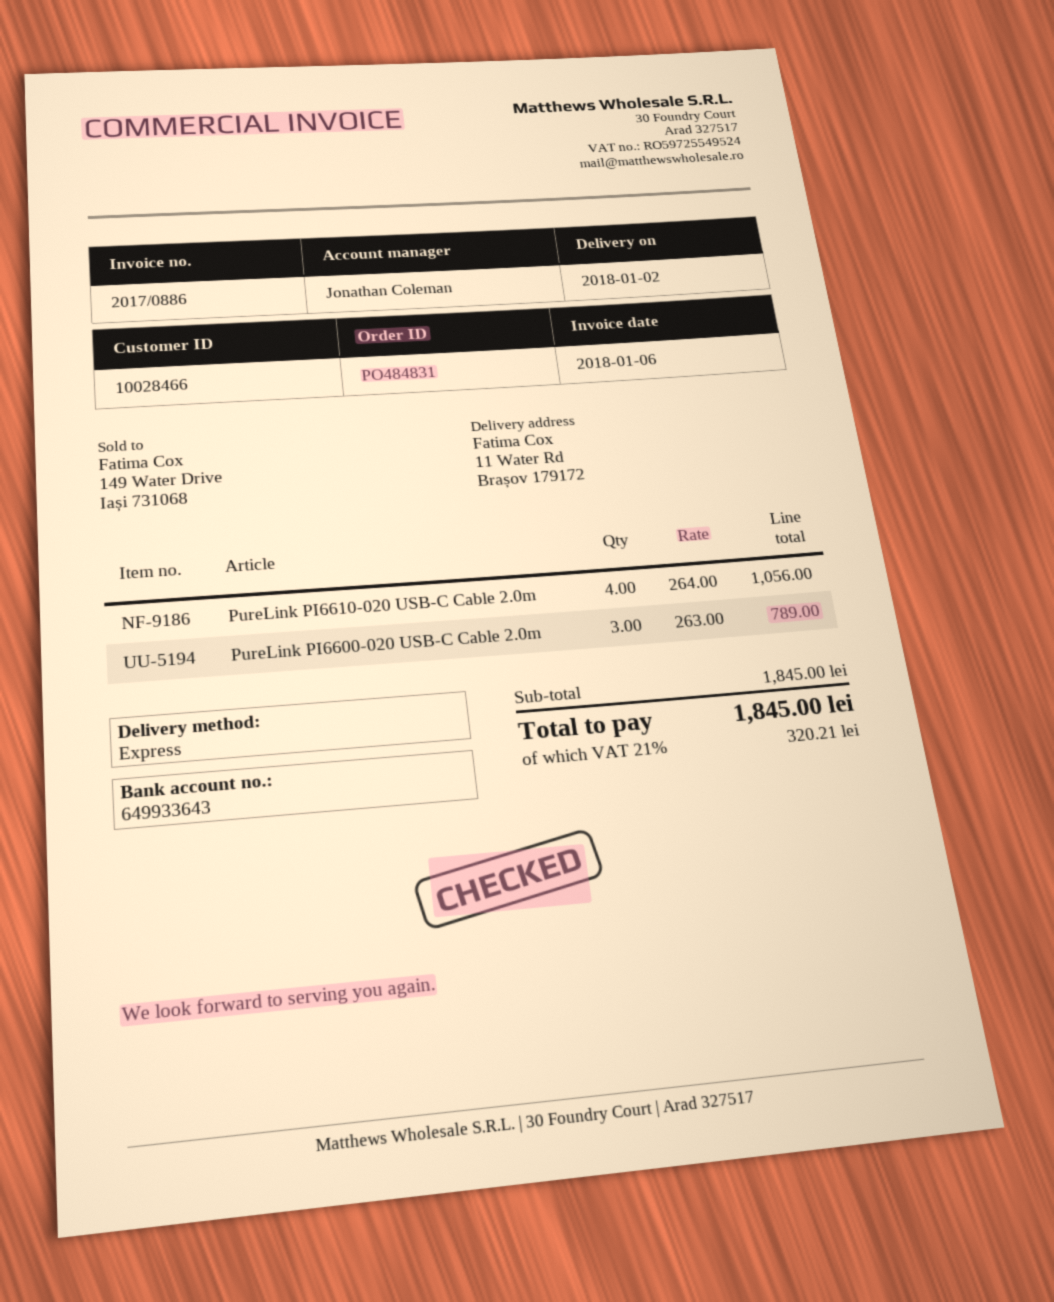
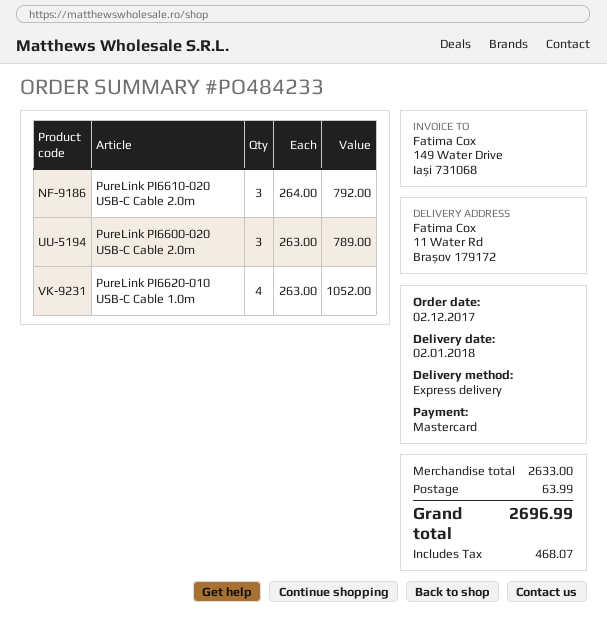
order number: PO484831 -> PO484233
PureLink PI6610-020 USB-C Cable 2.0m: 4 x 264.00 = 1056.00 -> 3 x 264.00 = 792.00
PureLink PI6620-010 USB-C Cable 1.0m: none -> 4 x 263.00 = 1052.00
subtotal: 1845.00 -> 2633.00
shipping: none -> 63.99
tax: 320.21 -> 468.07
total: 1845.00 -> 2696.99

